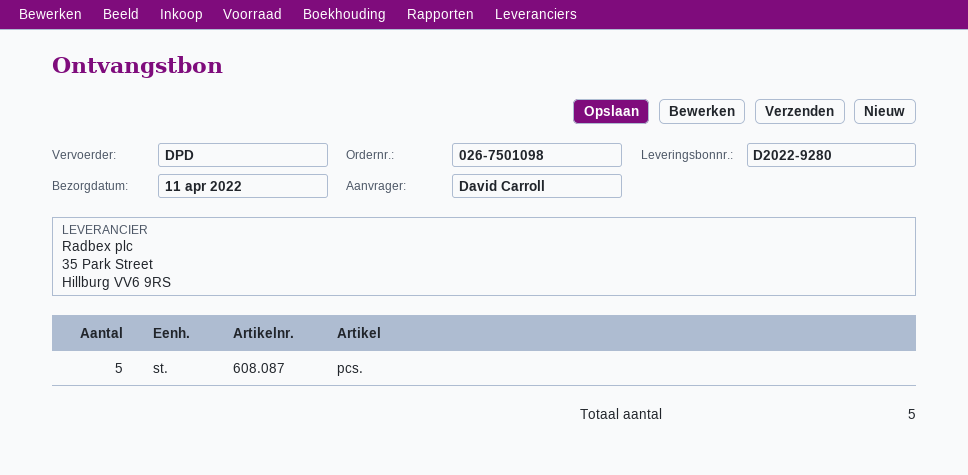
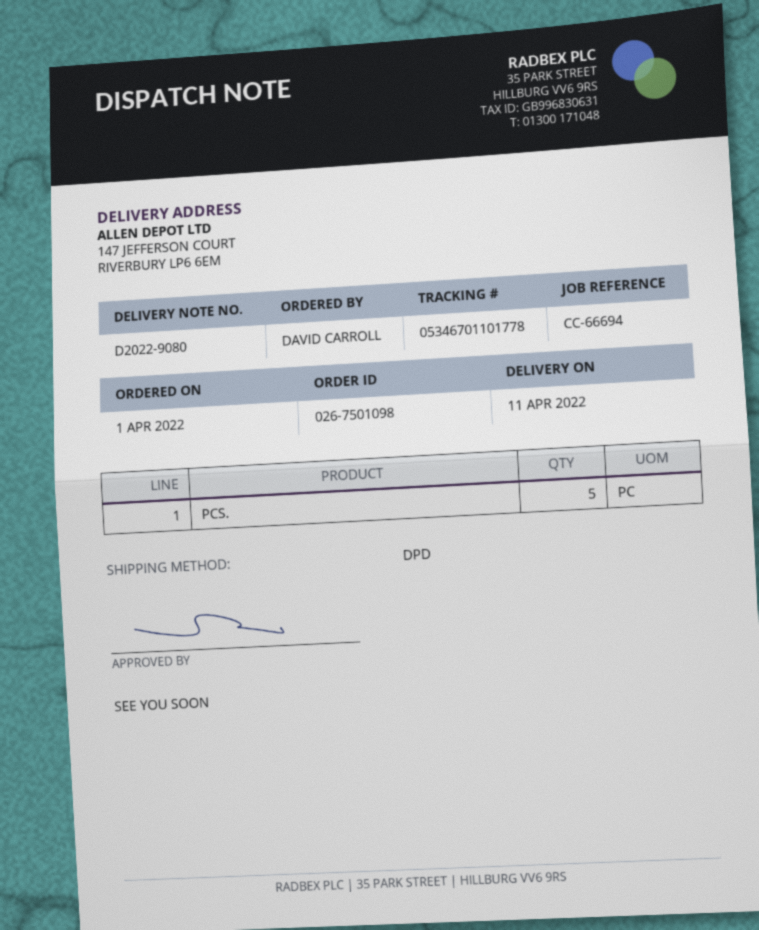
delivery note number: D2022-9280 -> D2022-9080

